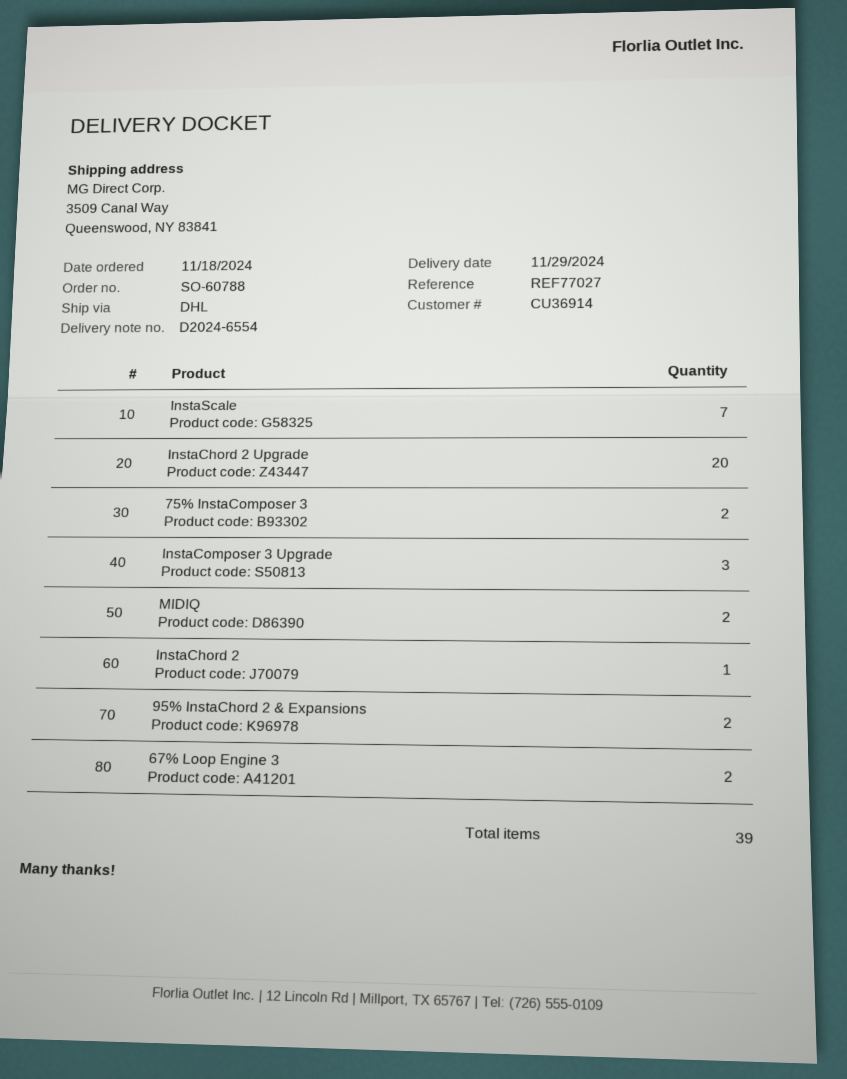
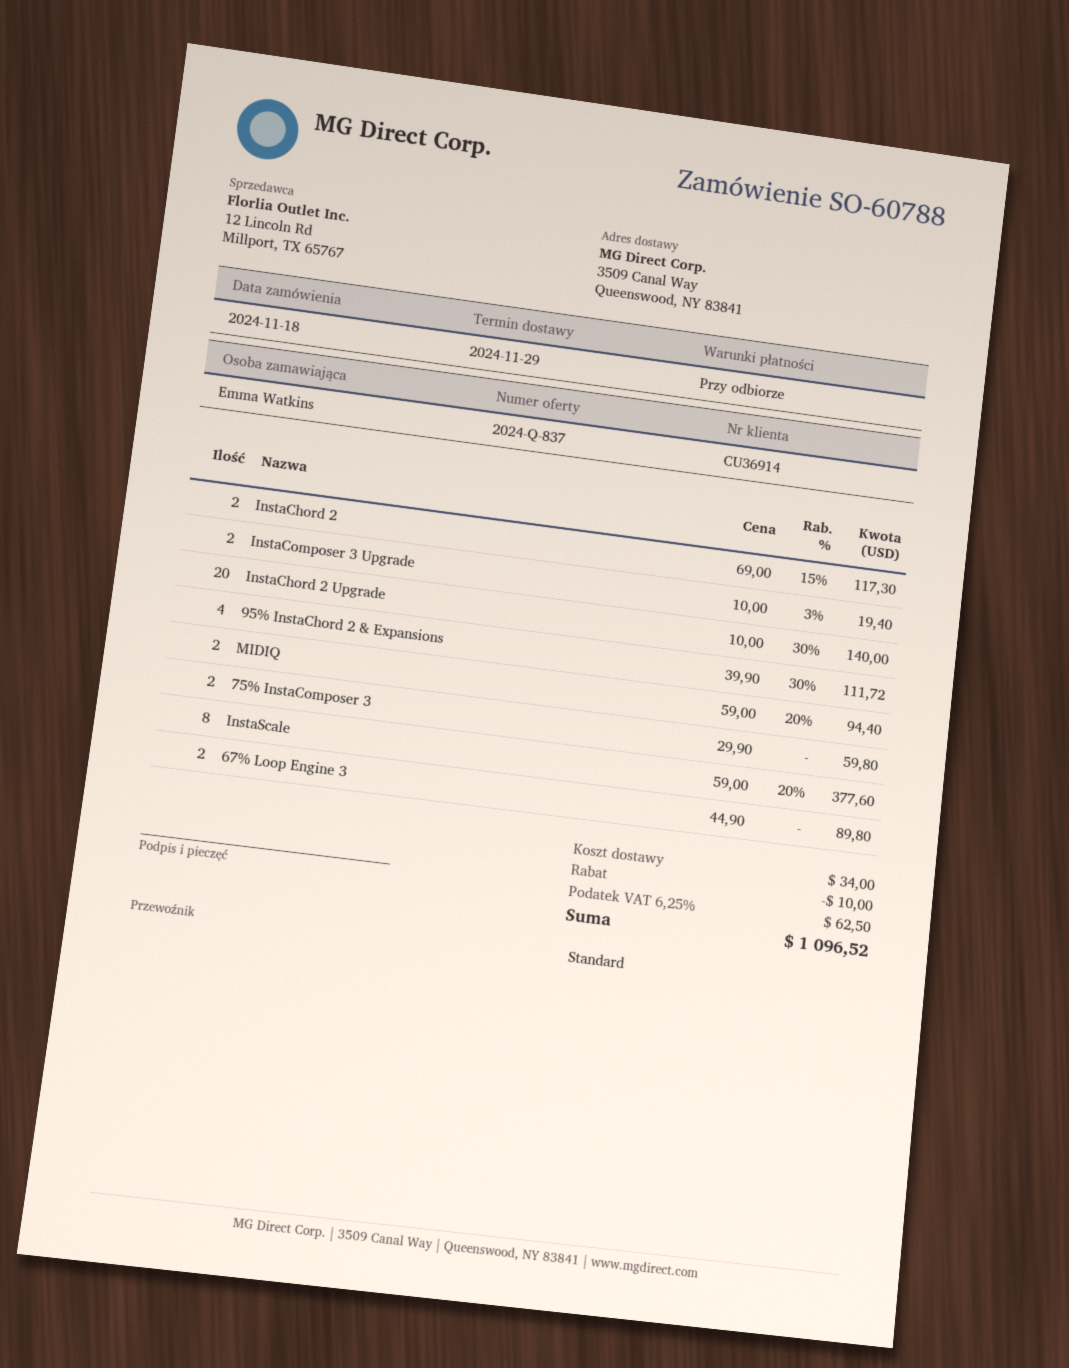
shipping method: DHL -> standard
InstaScale: 7 -> 8
InstaComposer 3 Upgrade: 3 -> 2
InstaChord 2: 1 -> 2
95% InstaChord 2 & Expansions: 2 -> 4

